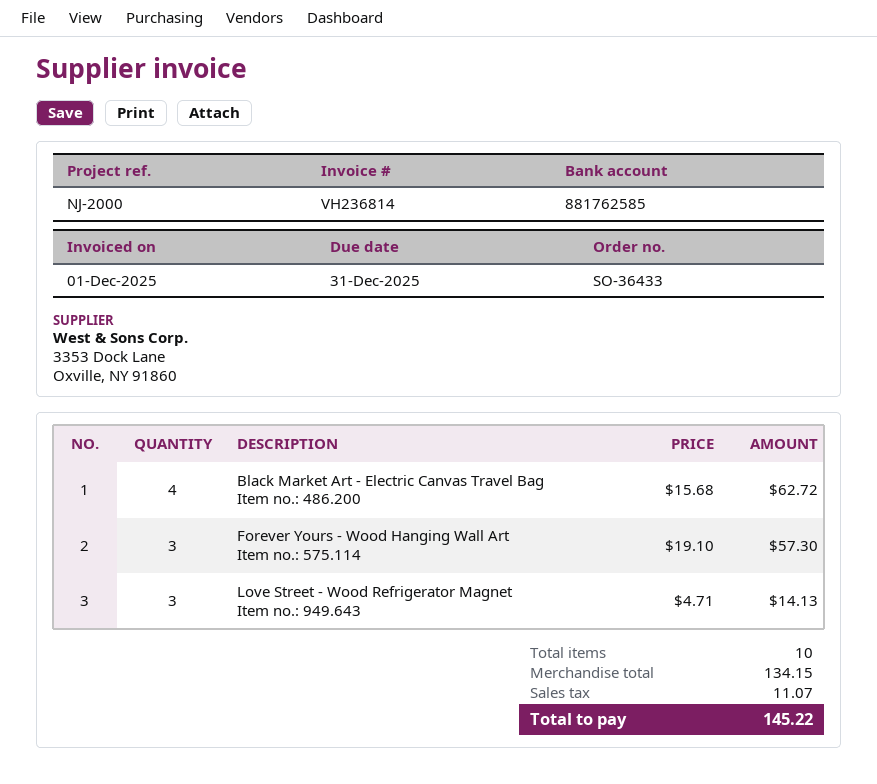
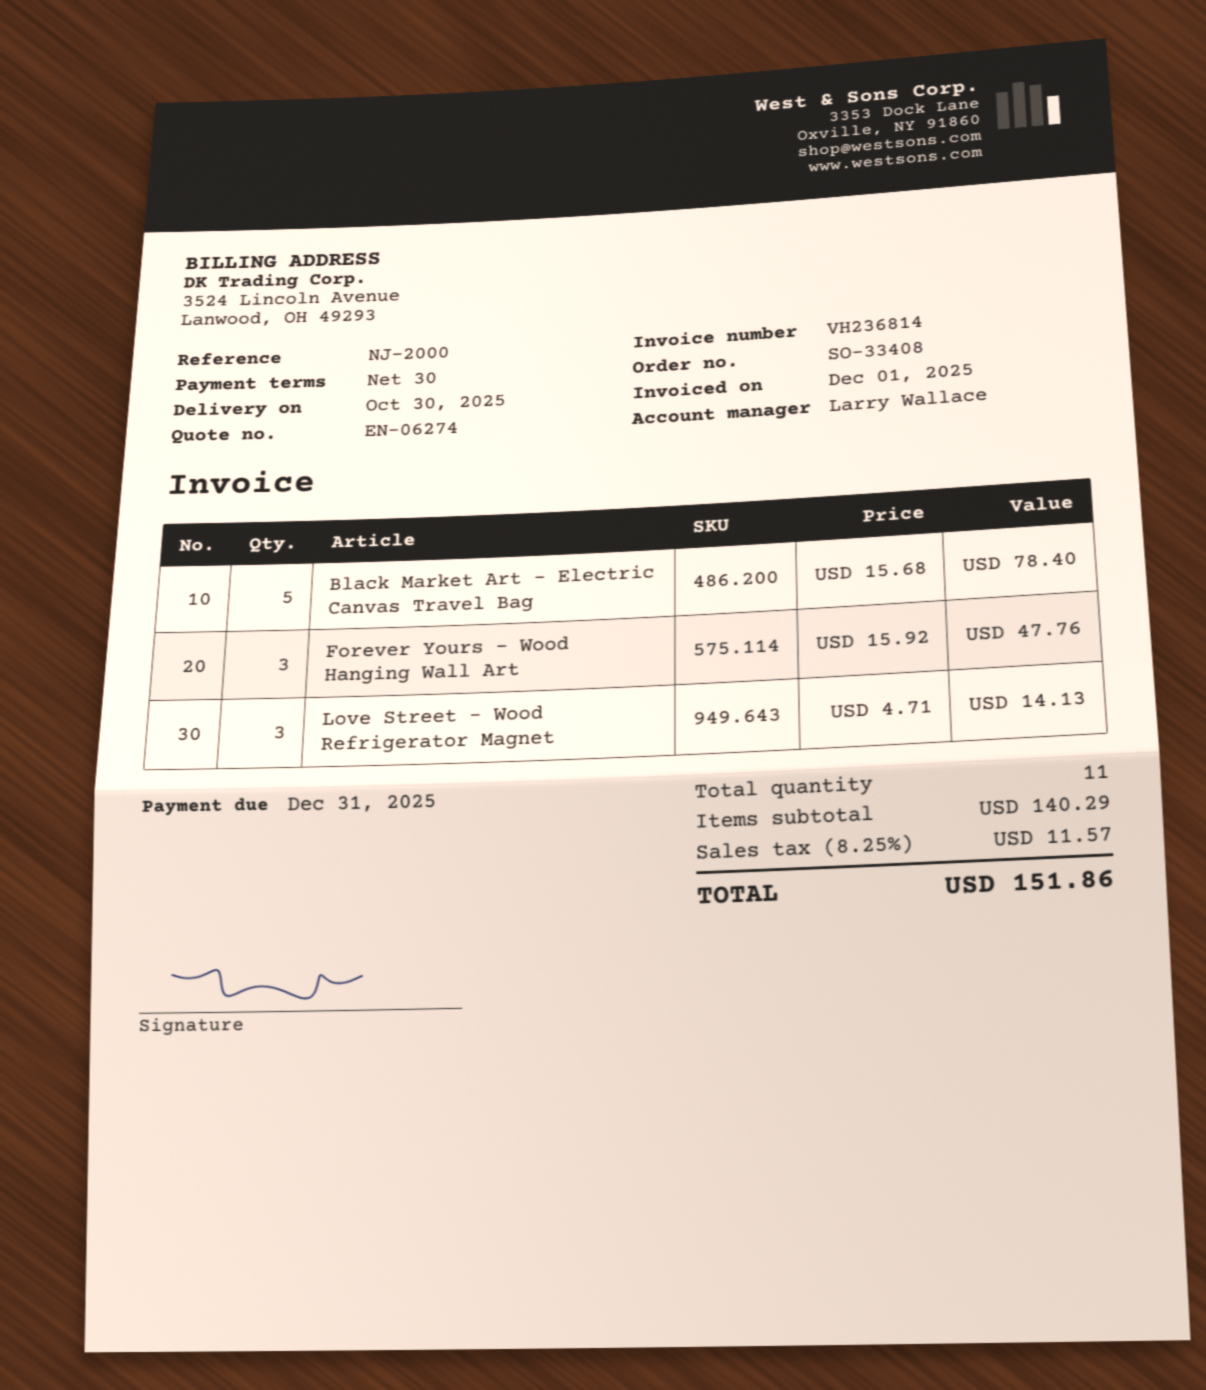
order number: SO-36433 -> SO-33408
Black Market Art - Electric Canvas Travel Bag: 4 x 15.68 = 62.72 -> 5 x 15.68 = 78.40
Forever Yours - Wood Hanging Wall Art: 3 x 19.10 = 57.30 -> 3 x 15.92 = 47.76
total quantity: 10 -> 11
subtotal: 134.15 -> 140.29
tax: 11.07 -> 11.57
total: 145.22 -> 151.86

